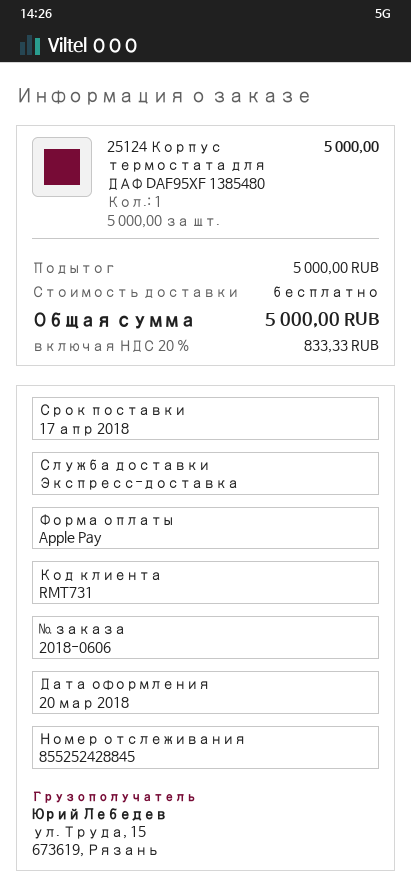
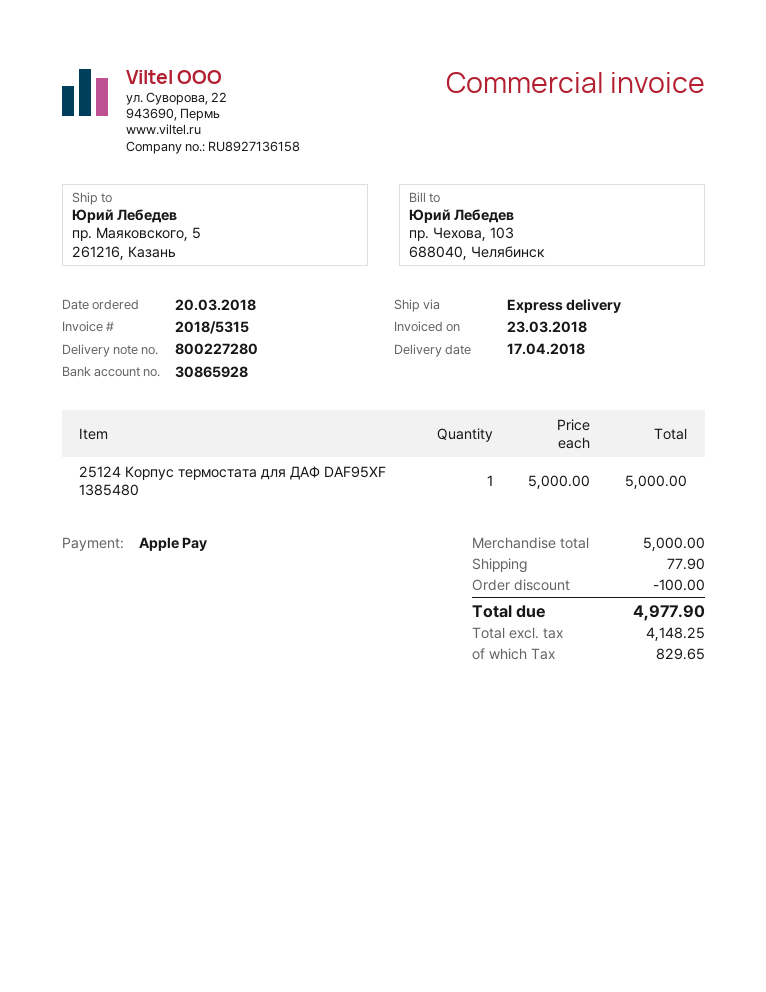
ship to: ул. Труда, 15, 673619, Рязань -> пр. Маяковского, 5, 261216, Казань
discount: none -> 100.00
shipping: 0.00 -> 77.90
tax: 833.33 -> 829.65
total: 5000.00 -> 4977.90

